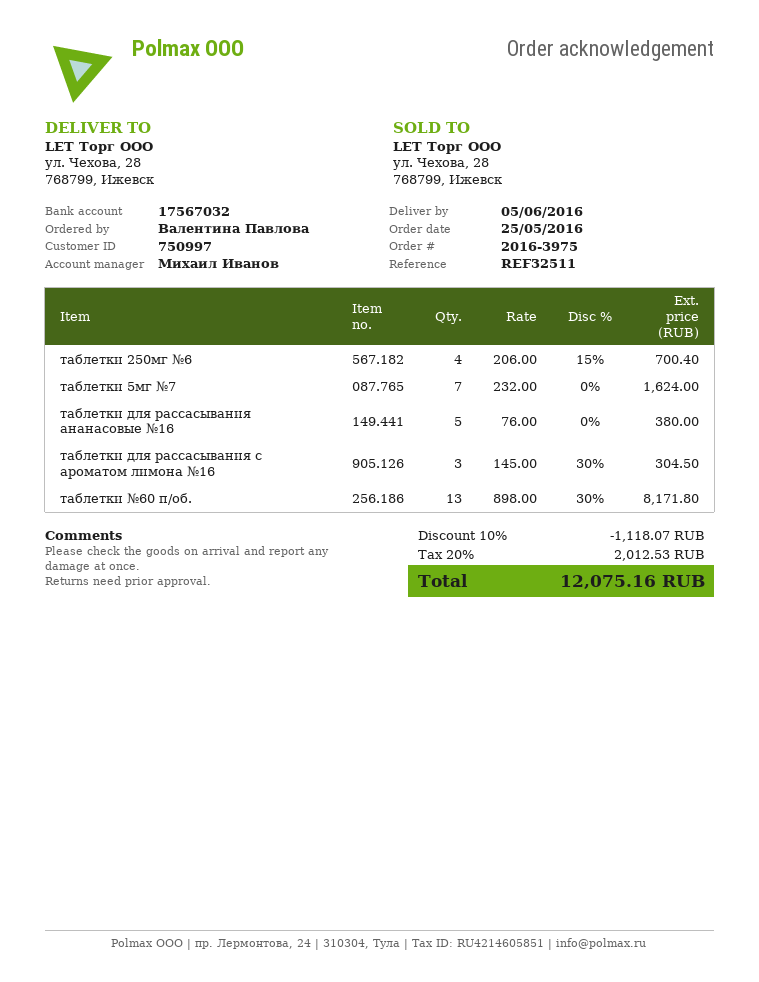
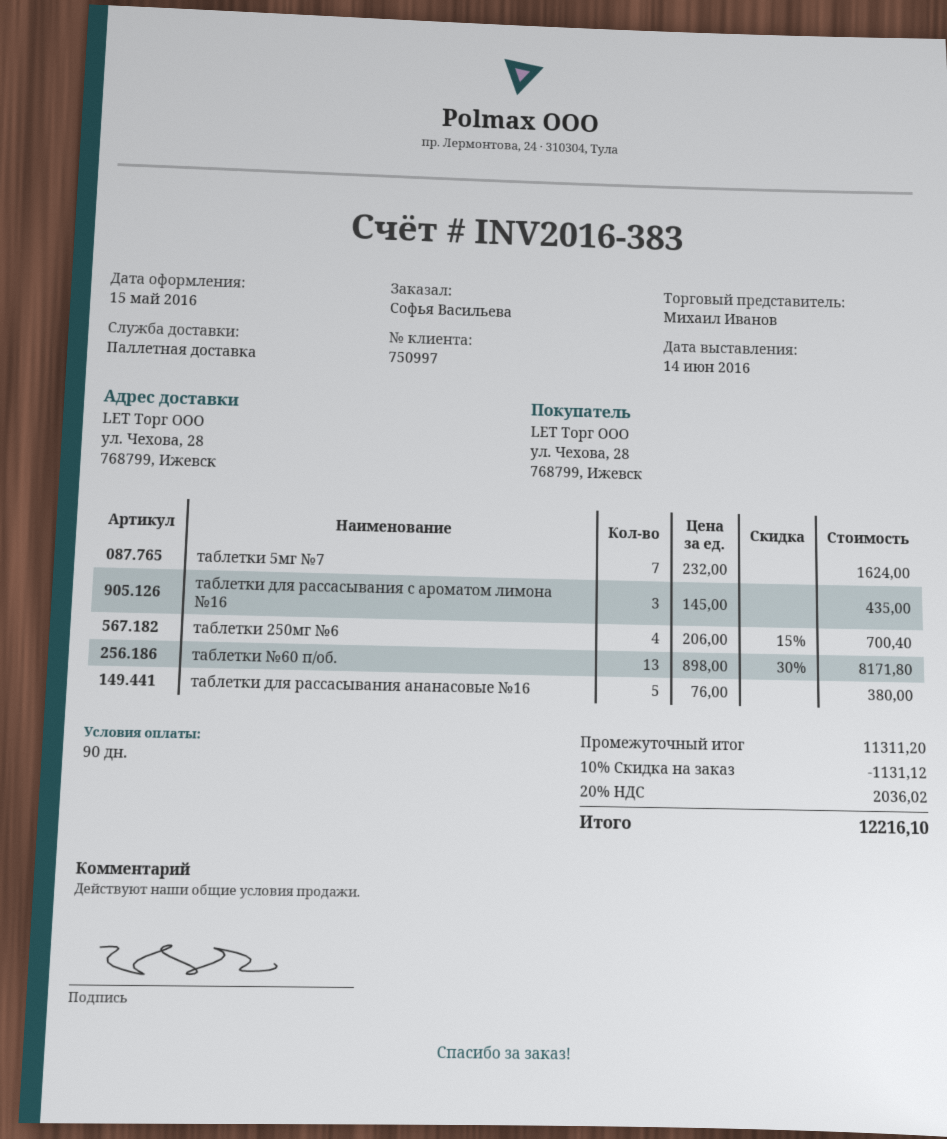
order date: 2016-05-25 -> 2016-05-15
ordered by: Валентина Павлова -> Софья Васильева
таблетки для рассасывания с ароматом лимона №16: 3 x 145.00 - 30% = 304.50 -> 3 x 145.00 = 435.00
discount: 10% = 1118.07 -> 10% = 1131.12
tax: 20% = 2012.53 -> 20% = 2036.02
total: 12075.16 -> 12216.10

